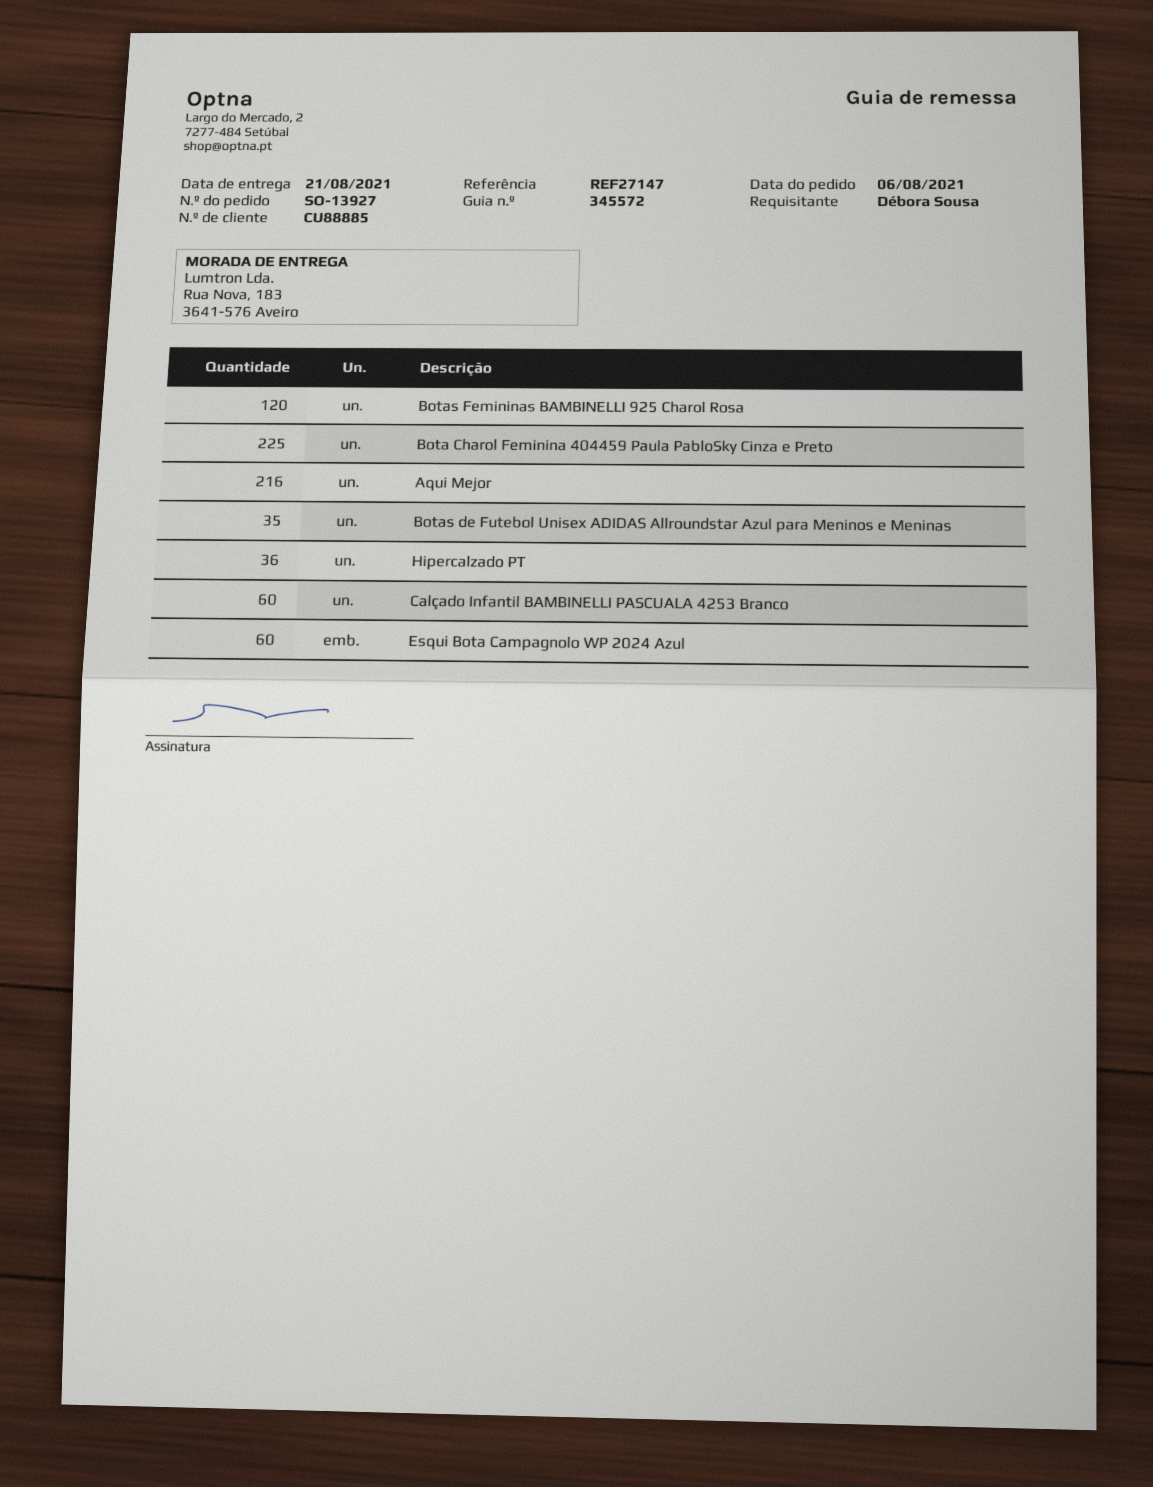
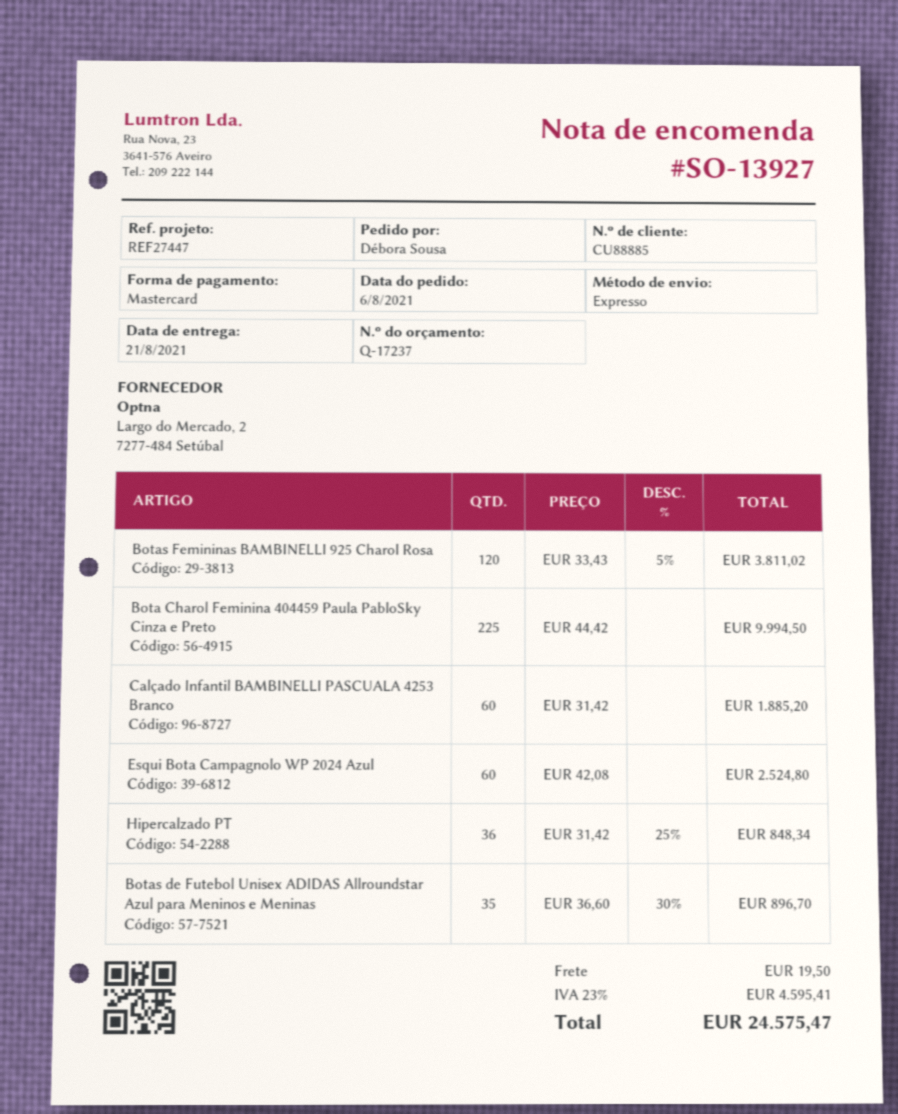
reference: REF27147 -> REF27447
Aqui Mejor: 216 -> none

